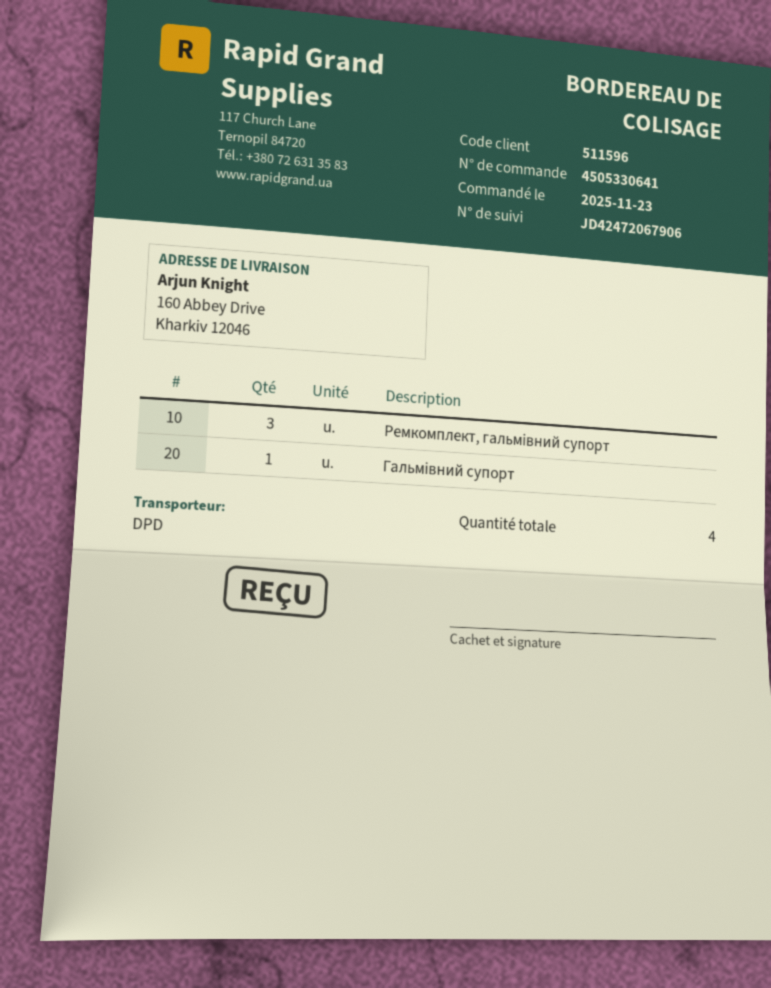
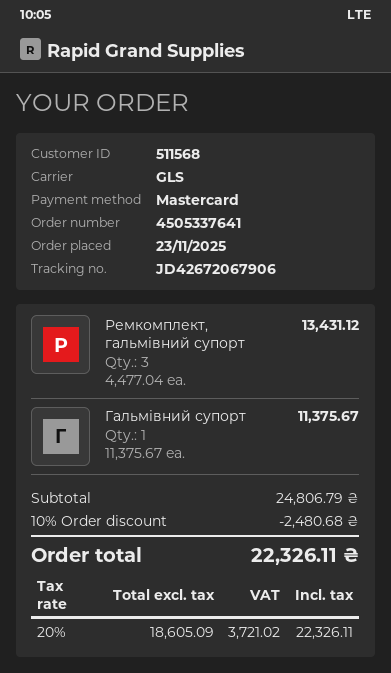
order number: 4505330641 -> 4505337641
customer number: 511596 -> 511568
shipping method: DPD -> GLS
tracking number: JD42472067906 -> JD42672067906

